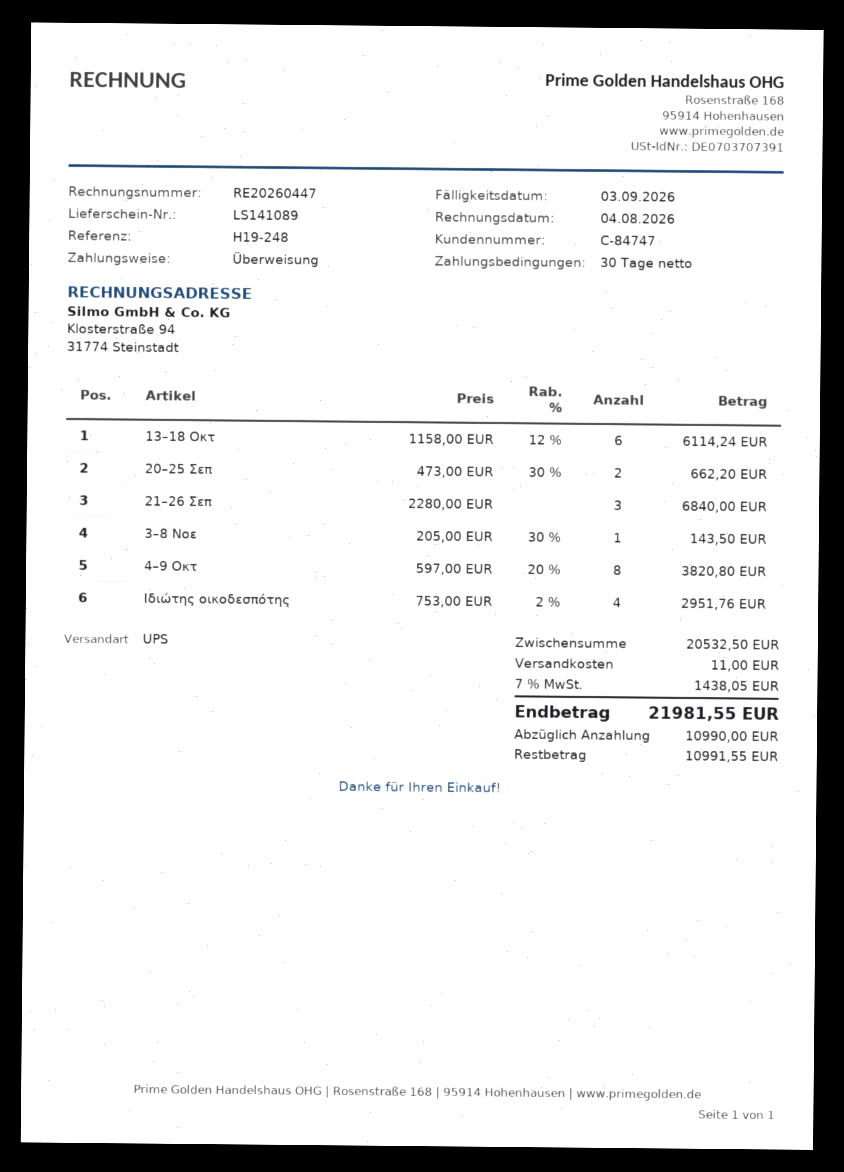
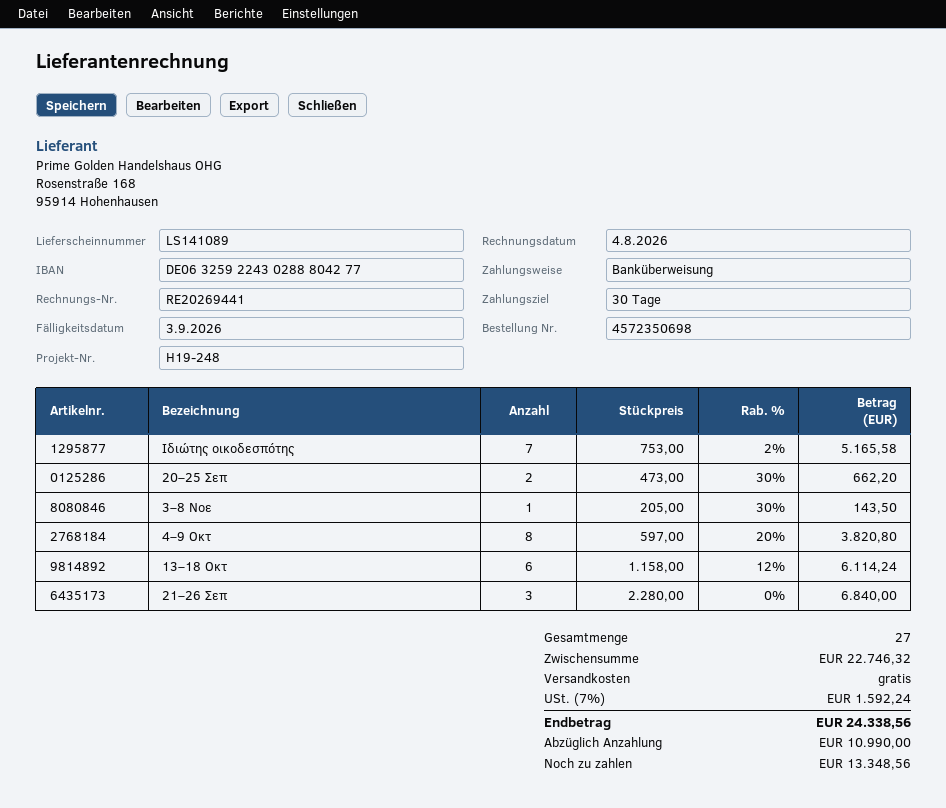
invoice number: RE20260447 -> RE20269441
Ιδιώτης οικοδεσπότης: 4 x 753.00 - 2% = 2951.76 -> 7 x 753.00 - 2% = 5165.58
subtotal: 20532.50 -> 22746.32
shipping: 11.00 -> 0.00
tax: 7% = 1438.05 -> 7% = 1592.24
total: 21981.55 -> 24338.56
balance: 10991.55 -> 13348.56

